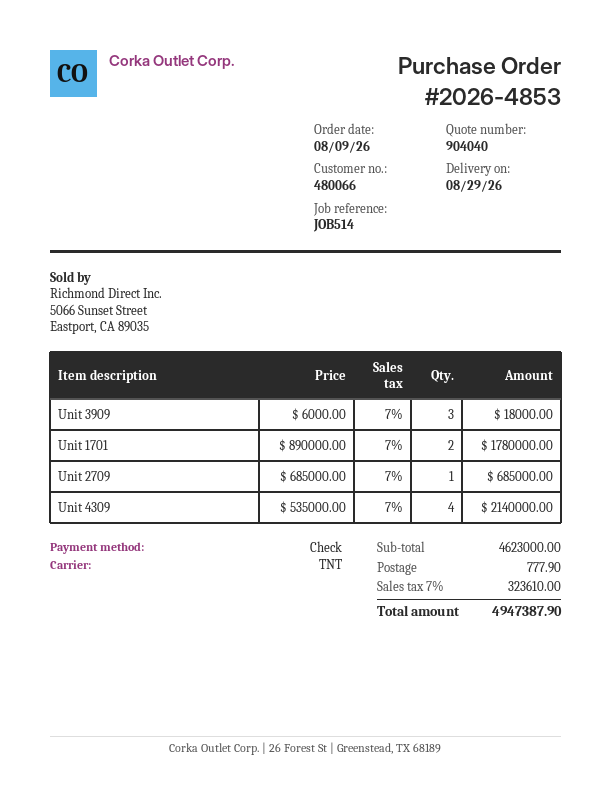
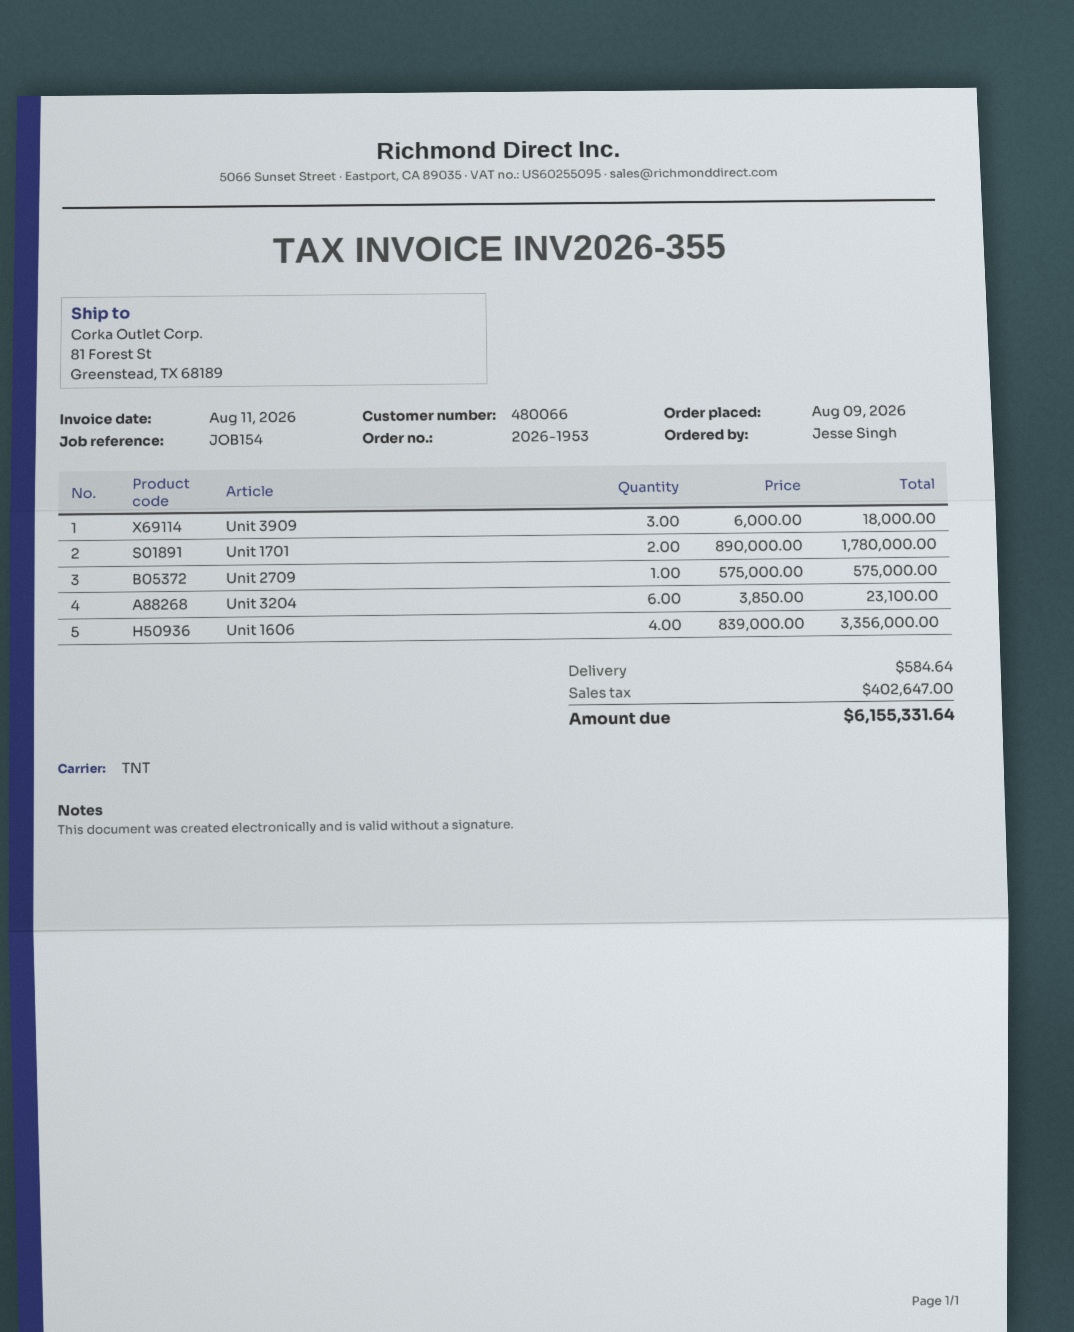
order number: 2026-4853 -> 2026-1953
reference: JOB514 -> JOB154
Unit 2709: 1 x 685000.00 = 685000.00 -> 1 x 575000.00 = 575000.00
Unit 4309: 4 x 535000.00 = 2140000.00 -> none
Unit 3204: none -> 6 x 3850.00 = 23100.00
Unit 1606: none -> 4 x 839000.00 = 3356000.00
shipping: 777.90 -> 584.64
tax: 323610.00 -> 402647.00
total: 4947387.90 -> 6155331.64

